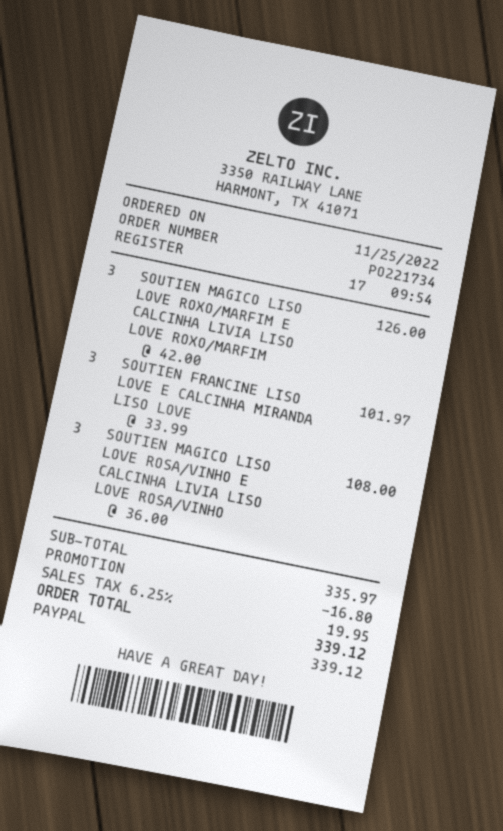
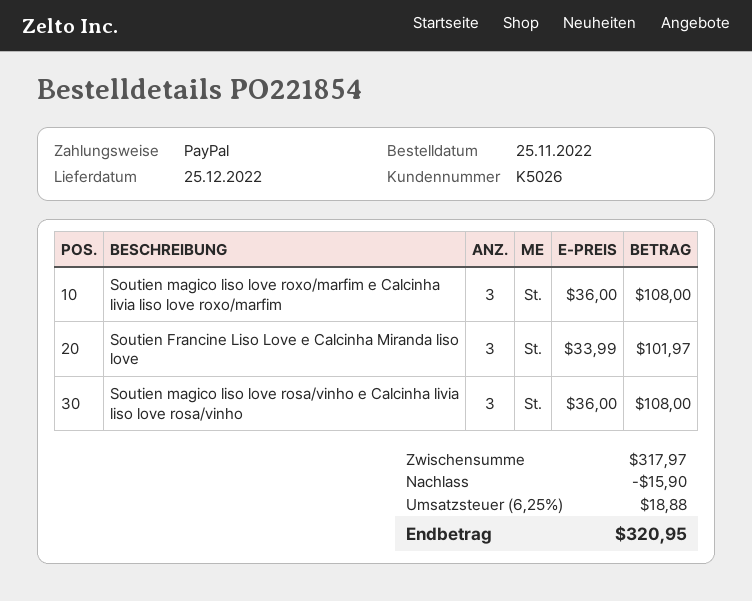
order number: PO221734 -> PO221854
SOUTIEN MAGICO LISO LOVE ROXO/MARFIM E CALCINHA LIVIA LISO LOVE ROXO/MARFIM: 3 x 42.00 = 126.00 -> 3 x 36.00 = 108.00
subtotal: 335.97 -> 317.97
discount: 16.80 -> 15.90
tax: 6.25% = 19.95 -> 6.25% = 18.88
total: 339.12 -> 320.95

